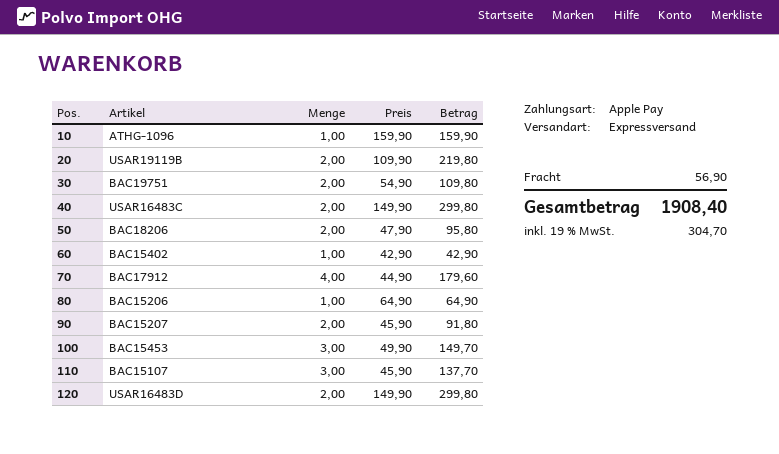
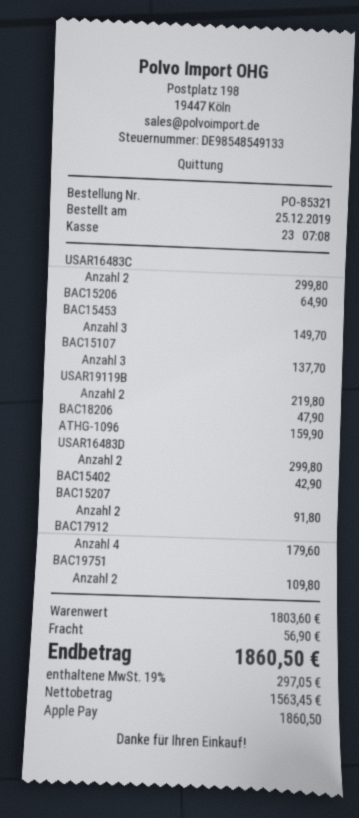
BAC18206: 2 for 95.80 -> 1 for 47.90
tax: 19% = 304.70 -> 19% = 297.05
total: 1908.40 -> 1860.50

